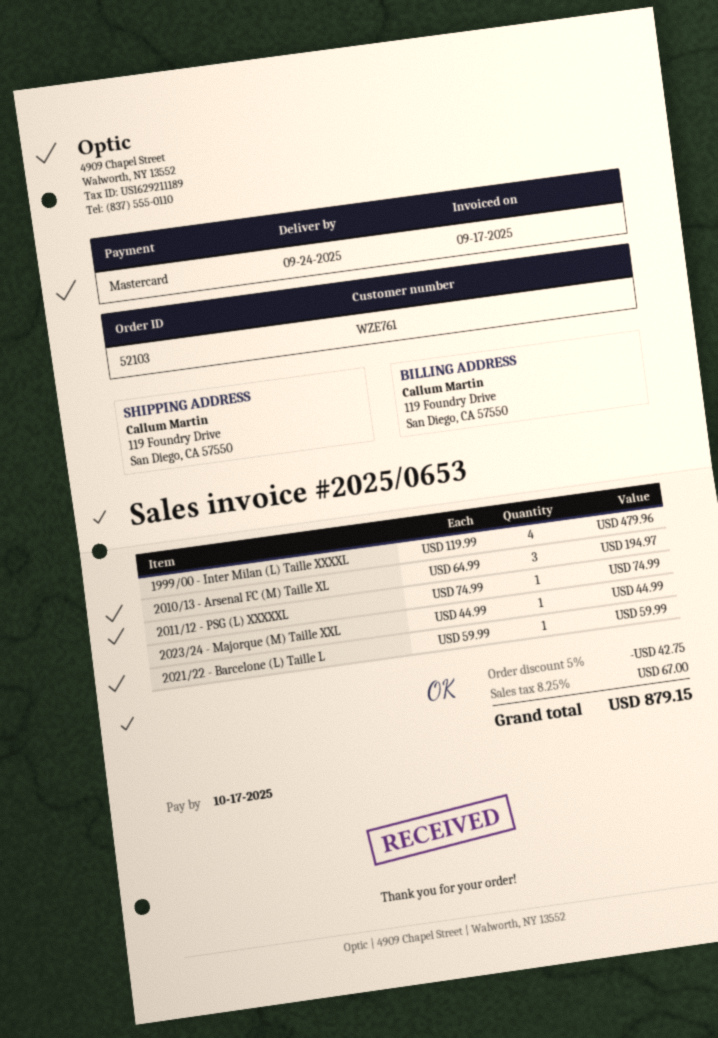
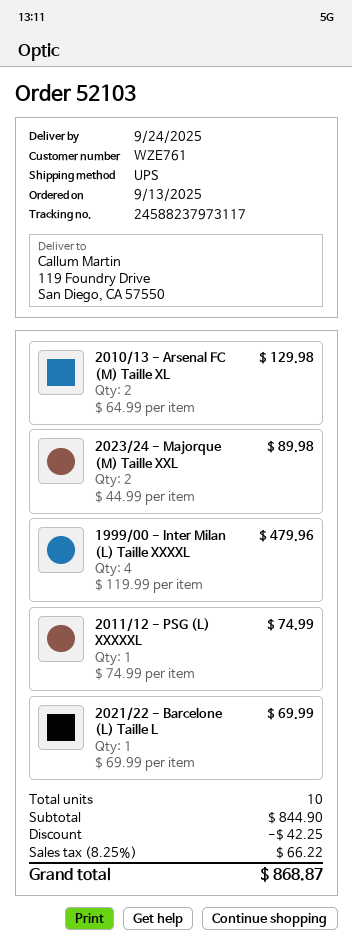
2010/13 - Arsenal FC (M) Taille XL: 3 x 64.99 = 194.97 -> 2 x 64.99 = 129.98
2023/24 - Majorque (M) Taille XXL: 1 x 44.99 = 44.99 -> 2 x 44.99 = 89.98
2021/22 - Barcelone (L) Taille L: 1 x 59.99 = 59.99 -> 1 x 69.99 = 69.99
discount: 42.75 -> 42.25
tax: 8.25% = 67.00 -> 8.25% = 66.22
total: 879.15 -> 868.87

